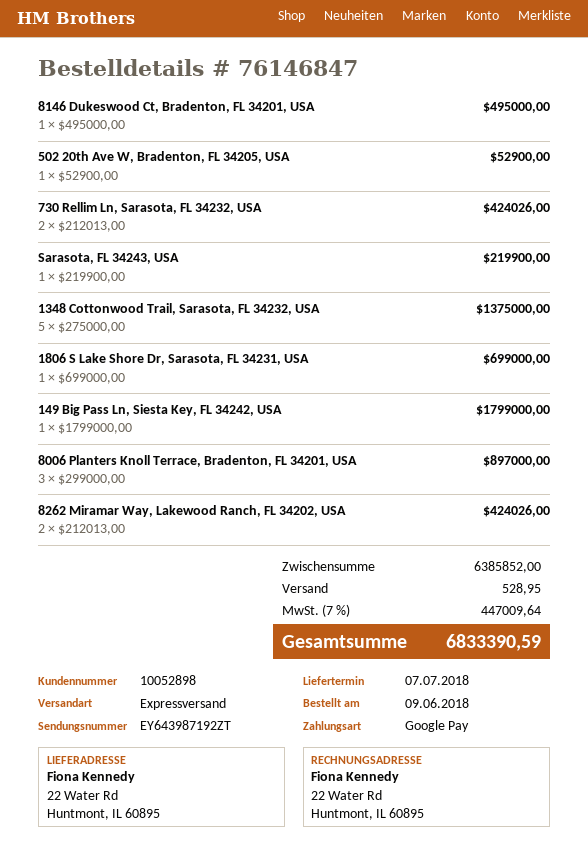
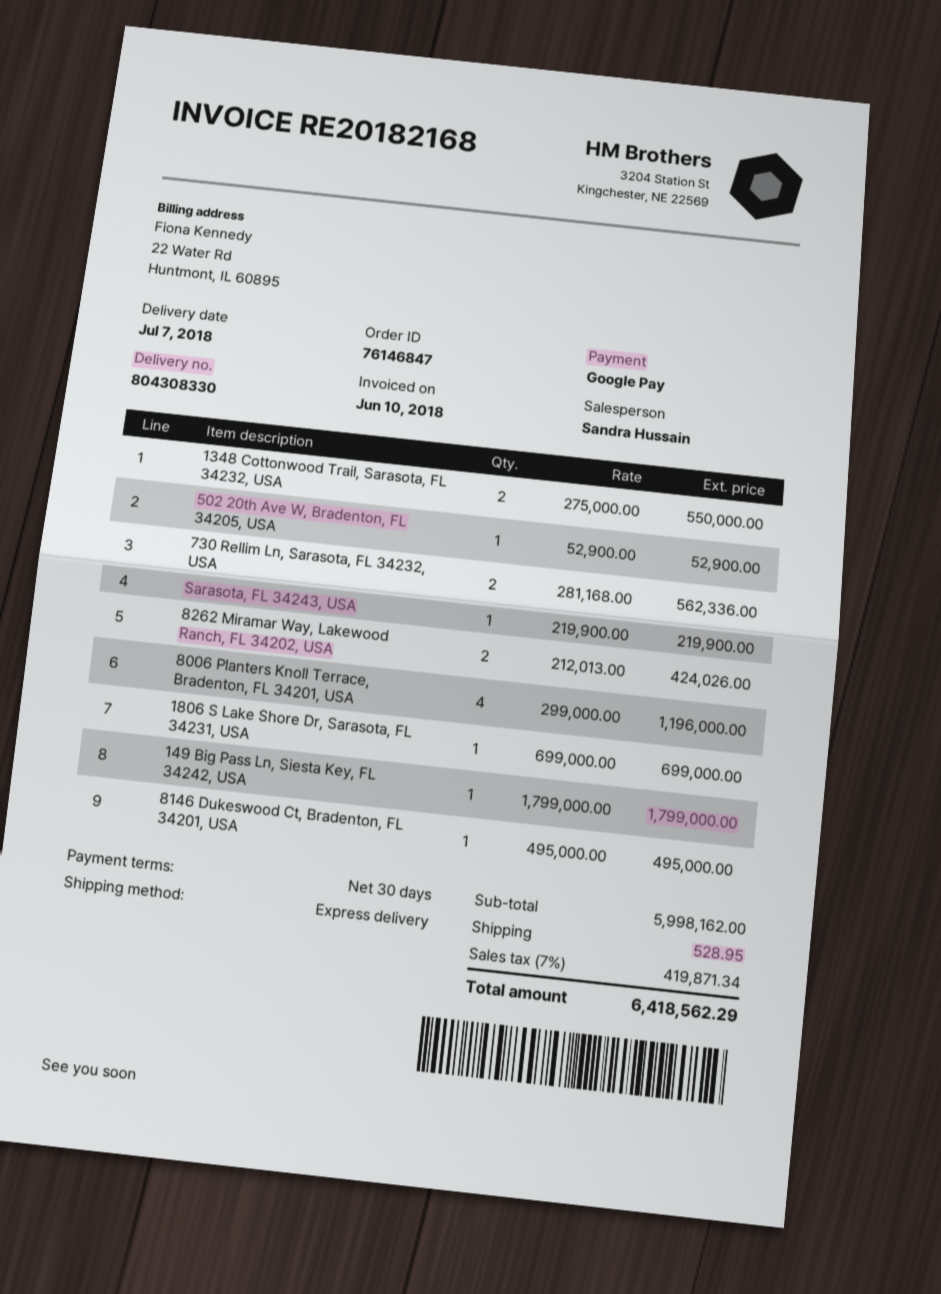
730 Rellim Ln, Sarasota, FL 34232, USA: 2 x 212013.00 = 424026.00 -> 2 x 281168.00 = 562336.00
1348 Cottonwood Trail, Sarasota, FL 34232, USA: 5 x 275000.00 = 1375000.00 -> 2 x 275000.00 = 550000.00
8006 Planters Knoll Terrace, Bradenton, FL 34201, USA: 3 x 299000.00 = 897000.00 -> 4 x 299000.00 = 1196000.00
subtotal: 6385852.00 -> 5998162.00
tax: 7% = 447009.64 -> 7% = 419871.34
total: 6833390.59 -> 6418562.29

